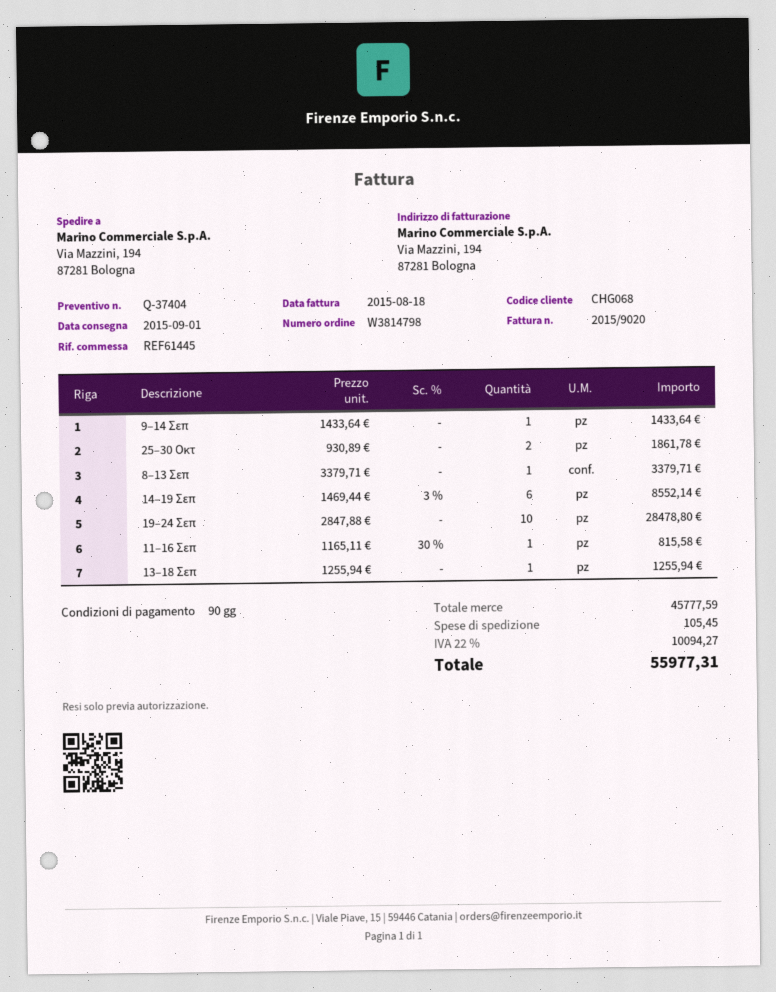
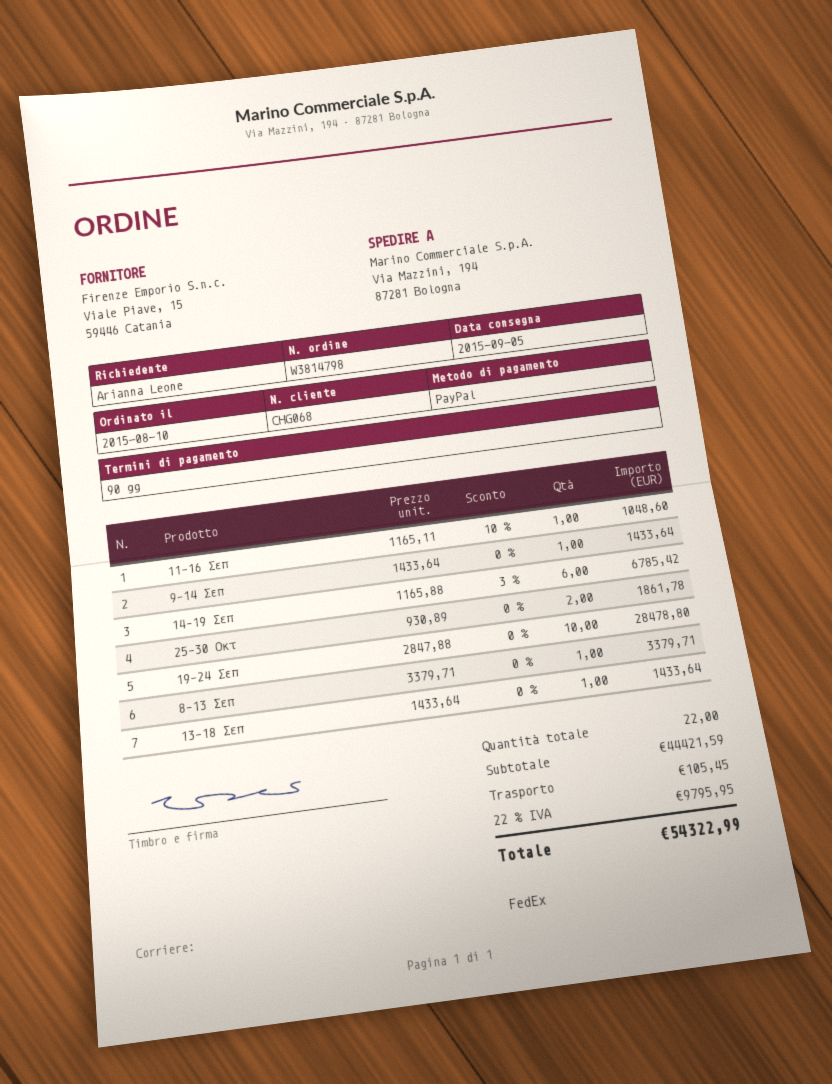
delivery date: 2015-09-01 -> 2015-09-05
14–19 Σεπ: 6 x 1469.44 - 3% = 8552.14 -> 6 x 1165.88 - 3% = 6785.42
11–16 Σεπ: 1 x 1165.11 - 30% = 815.58 -> 1 x 1165.11 - 10% = 1048.60
13–18 Σεπ: 1 x 1255.94 = 1255.94 -> 1 x 1433.64 = 1433.64
subtotal: 45777.59 -> 44421.59
tax: 22% = 10094.27 -> 22% = 9795.95
total: 55977.31 -> 54322.99

